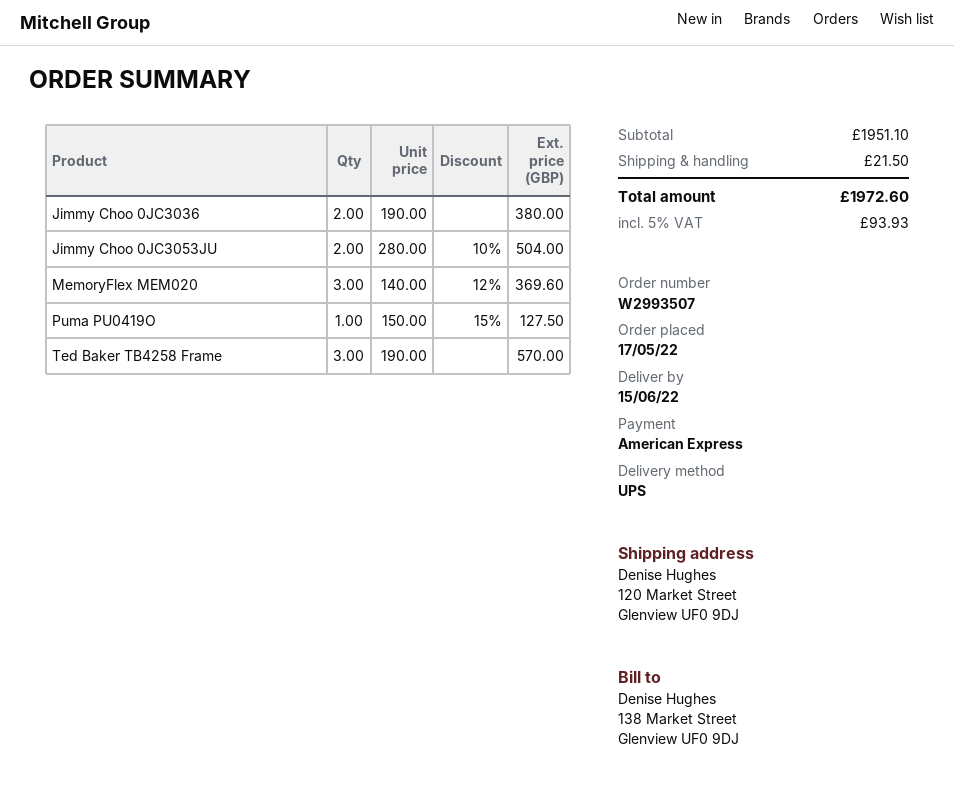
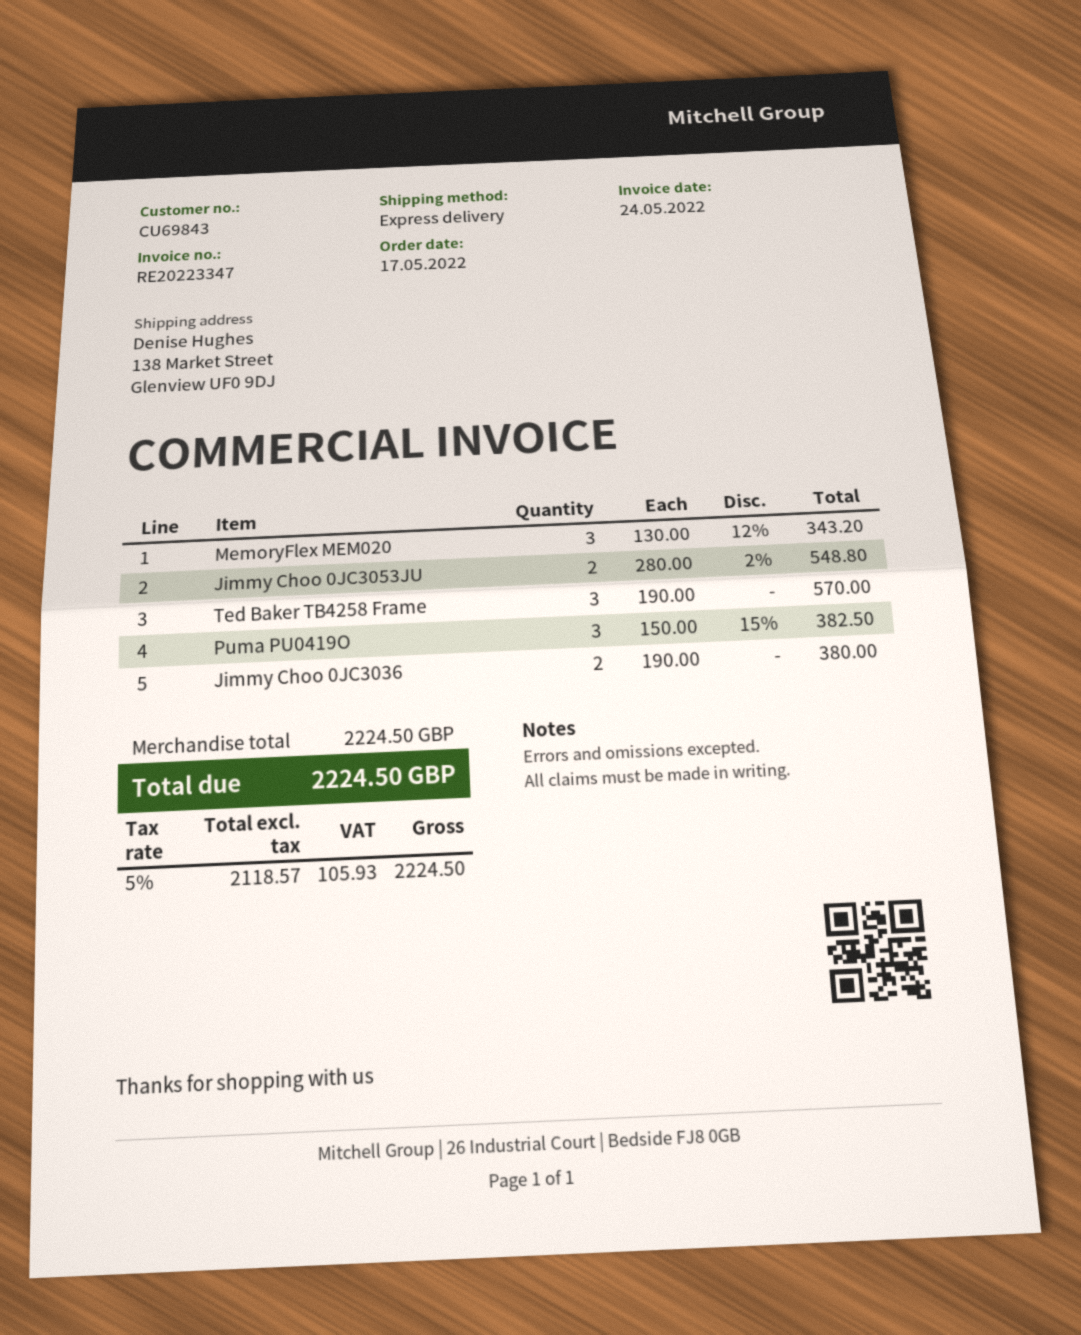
shipping method: UPS -> express
ship to: 120 Market Street, Glenview UF0 9DJ -> 138 Market Street, Glenview UF0 9DJ
Jimmy Choo 0JC3053JU: 2 x 280.00 - 10% = 504.00 -> 2 x 280.00 - 2% = 548.80
MemoryFlex MEM020: 3 x 140.00 - 12% = 369.60 -> 3 x 130.00 - 12% = 343.20
Puma PU0419O: 1 x 150.00 - 15% = 127.50 -> 3 x 150.00 - 15% = 382.50
subtotal: 1951.10 -> 2224.50
shipping: 21.50 -> none
tax: 5% = 93.93 -> 5% = 105.93
total: 1972.60 -> 2224.50

